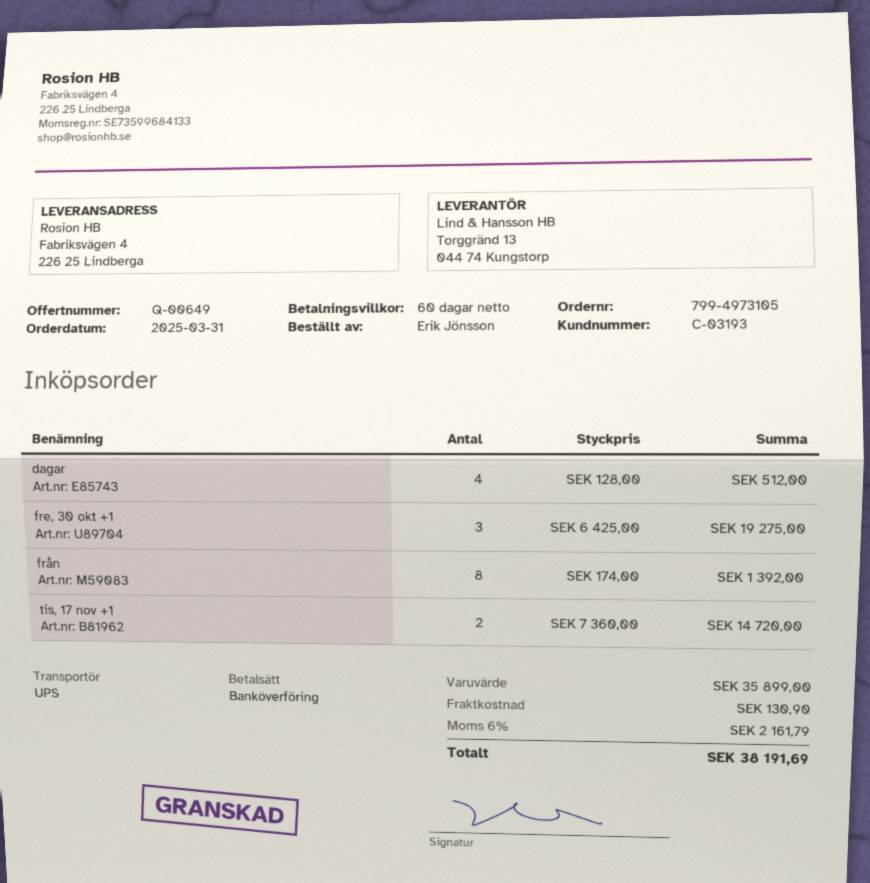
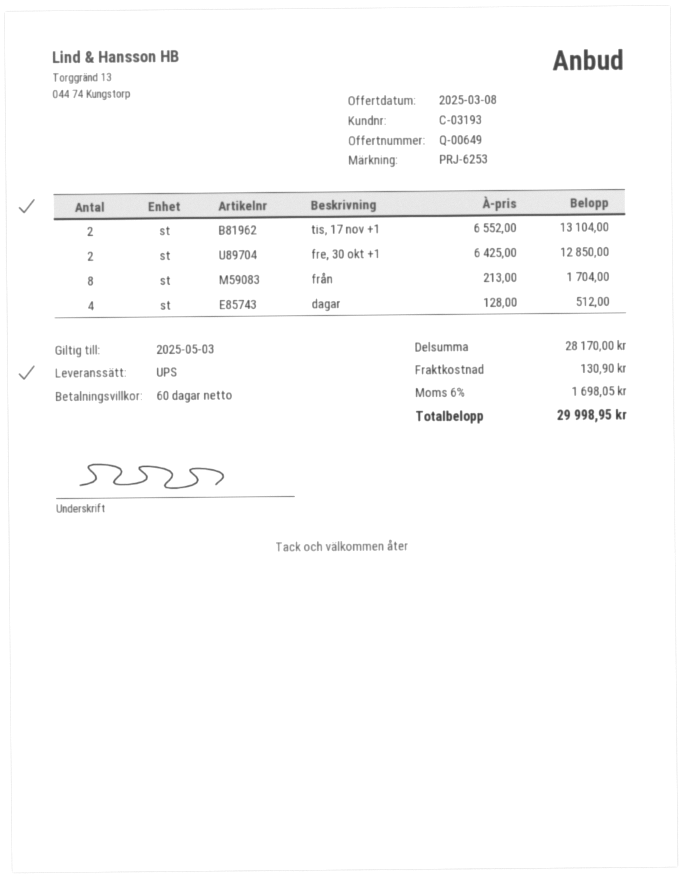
fre, 30 okt +1: 3 x 6425.00 = 19275.00 -> 2 x 6425.00 = 12850.00
från: 8 x 174.00 = 1392.00 -> 8 x 213.00 = 1704.00
tis, 17 nov +1: 2 x 7360.00 = 14720.00 -> 2 x 6552.00 = 13104.00
subtotal: 35899.00 -> 28170.00
tax: 6% = 2161.79 -> 6% = 1698.05
total: 38191.69 -> 29998.95

